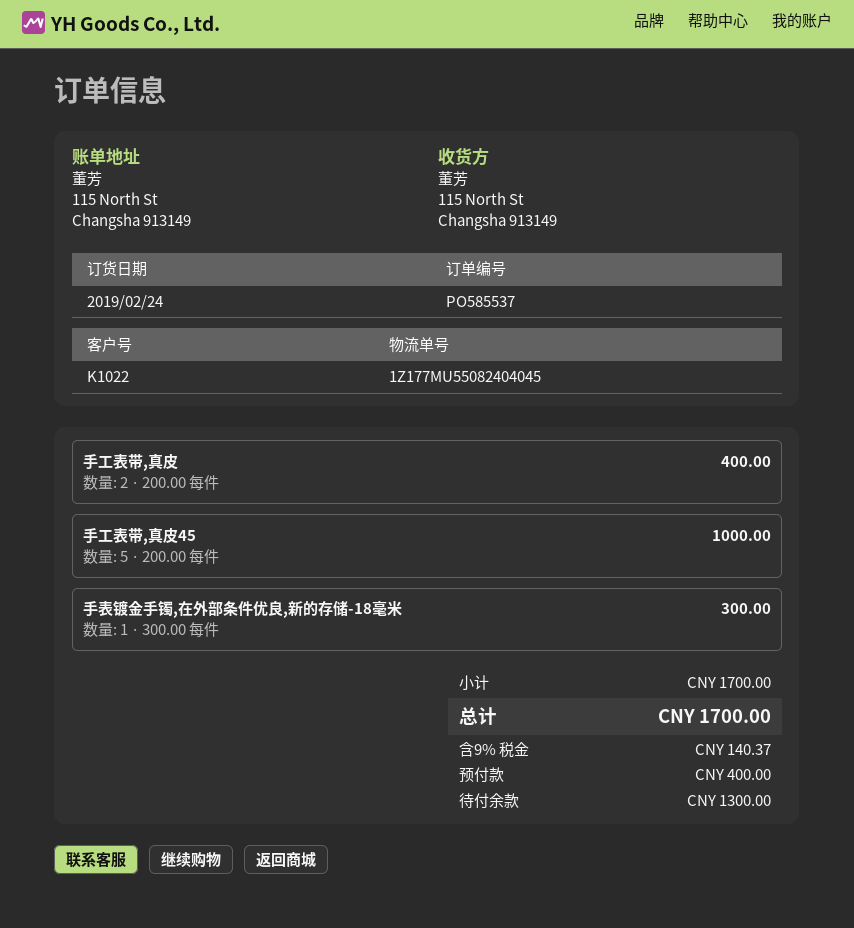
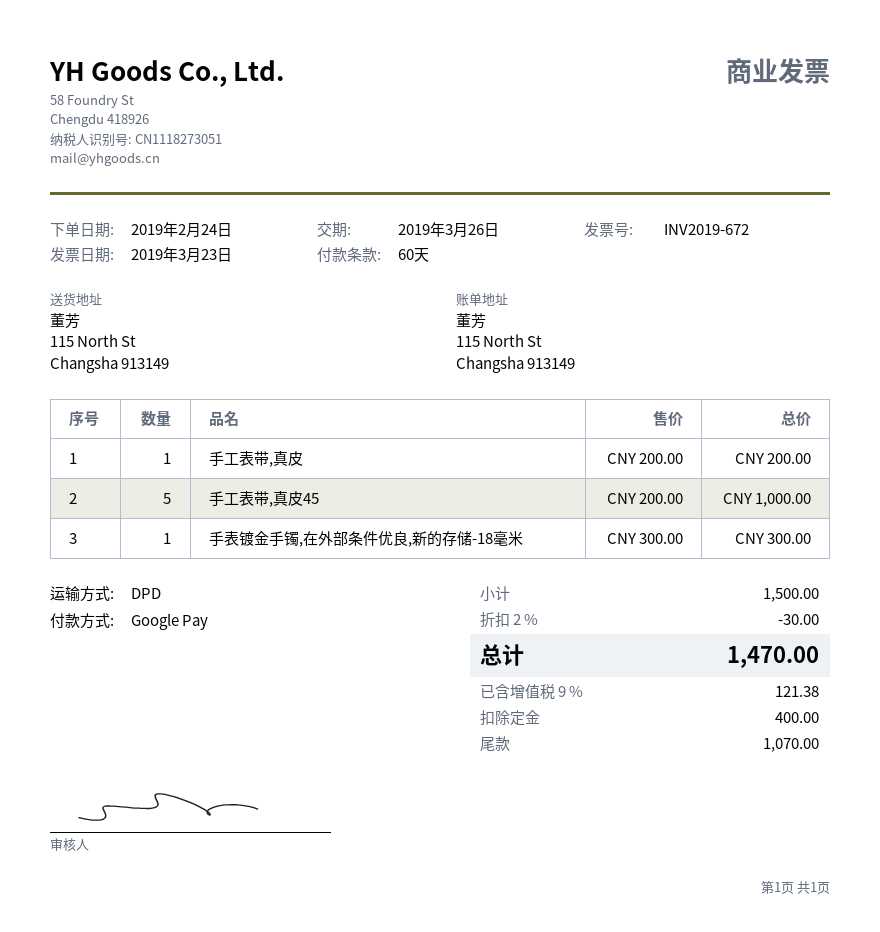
手工表带,真皮: 2 x 200.00 = 400.00 -> 1 x 200.00 = 200.00
subtotal: 1700.00 -> 1500.00
discount: none -> 2% = 30.00
tax: 9% = 140.37 -> 9% = 121.38
total: 1700.00 -> 1470.00
balance: 1300.00 -> 1070.00

